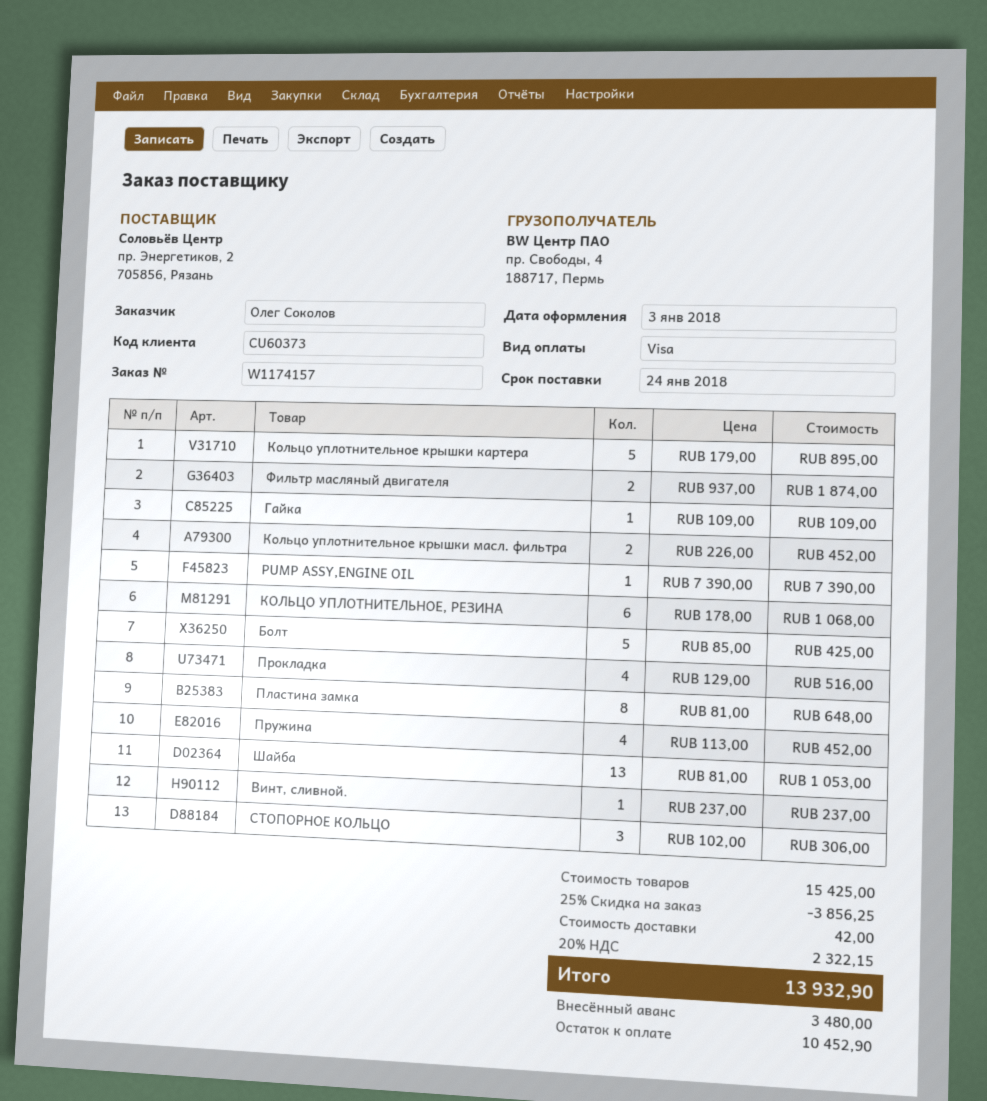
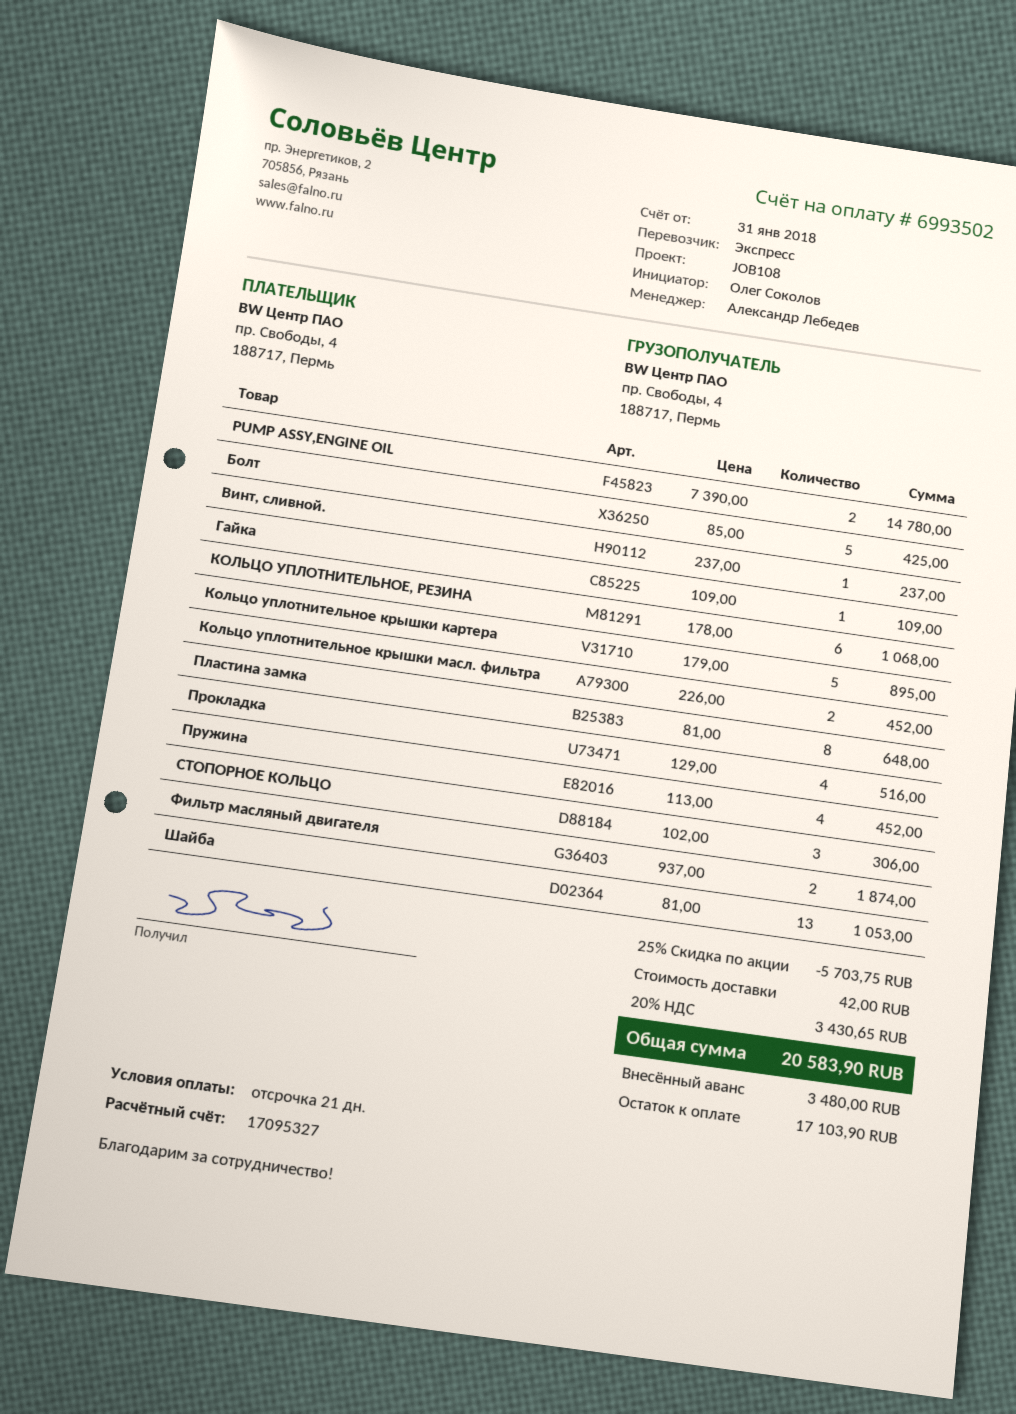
PUMP ASSY,ENGINE OIL: 1 x 7390.00 = 7390.00 -> 2 x 7390.00 = 14780.00
discount: 25% = 3856.25 -> 25% = 5703.75
tax: 20% = 2322.15 -> 20% = 3430.65
total: 13932.90 -> 20583.90
balance: 10452.90 -> 17103.90

